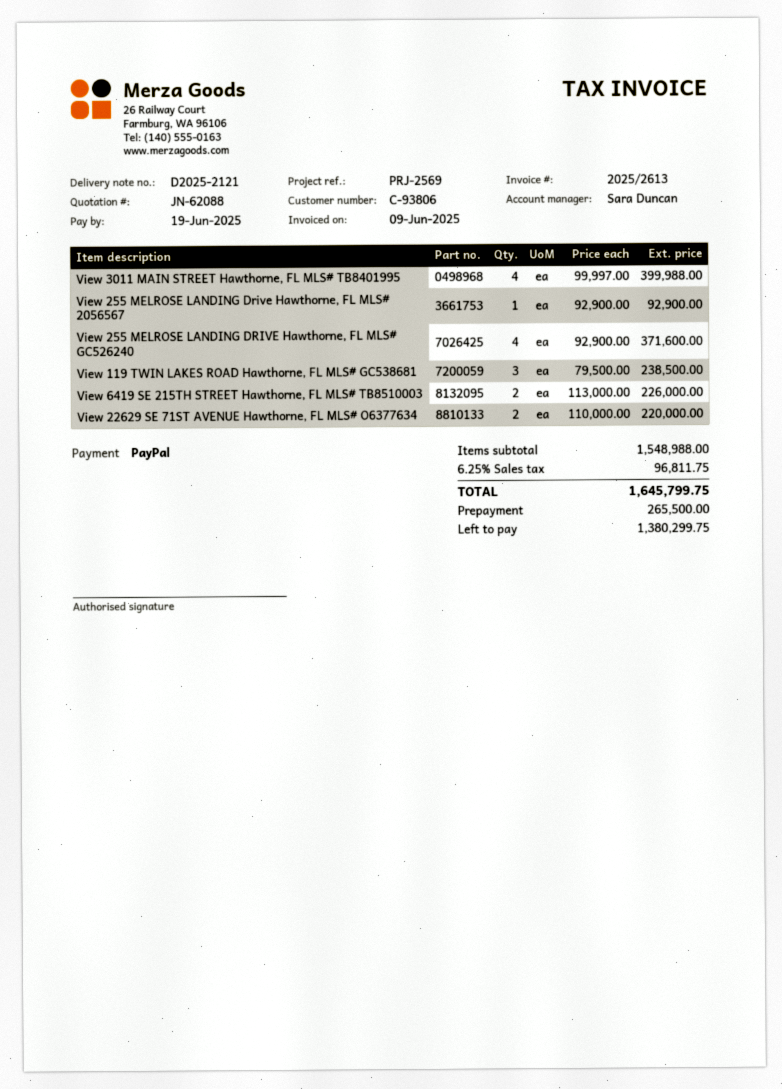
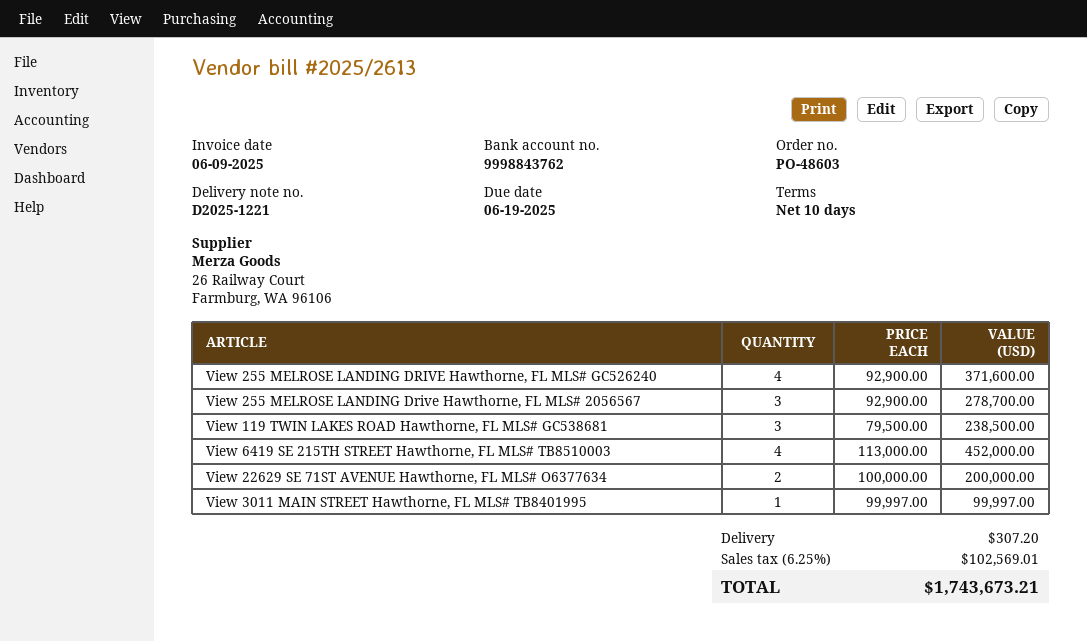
delivery note number: D2025-2121 -> D2025-1221
View 3011 MAIN STREET Hawthorne, FL MLS# TB8401995: 4 x 99997.00 = 399988.00 -> 1 x 99997.00 = 99997.00
View 255 MELROSE LANDING Drive Hawthorne, FL MLS# 2056567: 1 x 92900.00 = 92900.00 -> 3 x 92900.00 = 278700.00
View 6419 SE 215TH STREET Hawthorne, FL MLS# TB8510003: 2 x 113000.00 = 226000.00 -> 4 x 113000.00 = 452000.00
View 22629 SE 71ST AVENUE Hawthorne, FL MLS# O6377634: 2 x 110000.00 = 220000.00 -> 2 x 100000.00 = 200000.00
shipping: none -> 307.20
tax: 6.25% = 96811.75 -> 6.25% = 102569.01
total: 1645799.75 -> 1743673.21

